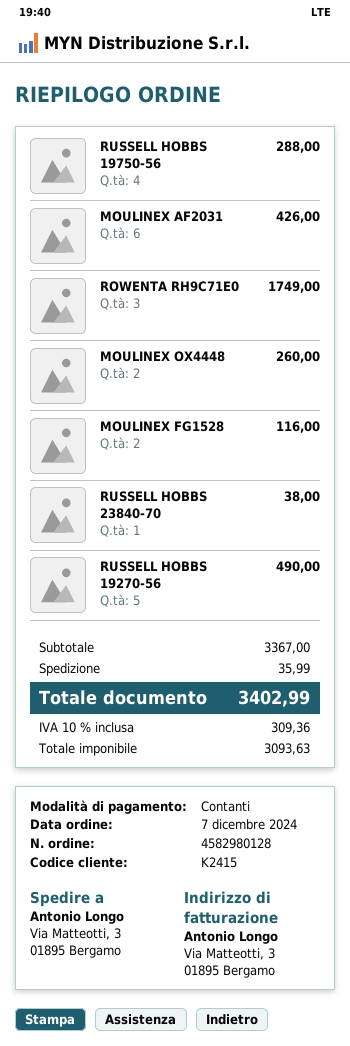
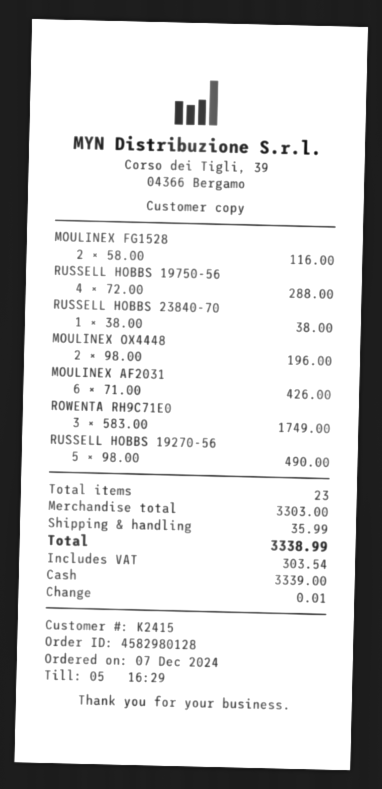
MOULINEX OX4448: 2 for 260.00 -> 2 for 196.00
subtotal: 3367.00 -> 3303.00
tax: 309.36 -> 303.54
total: 3402.99 -> 3338.99

